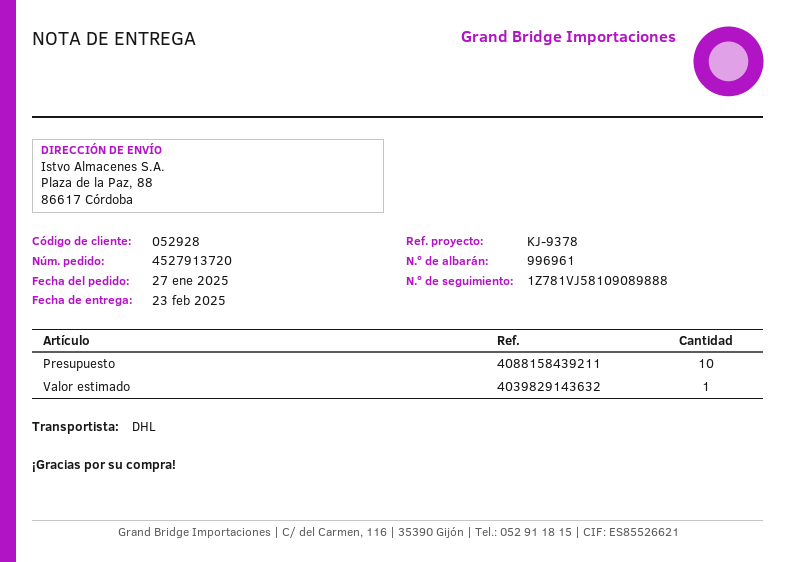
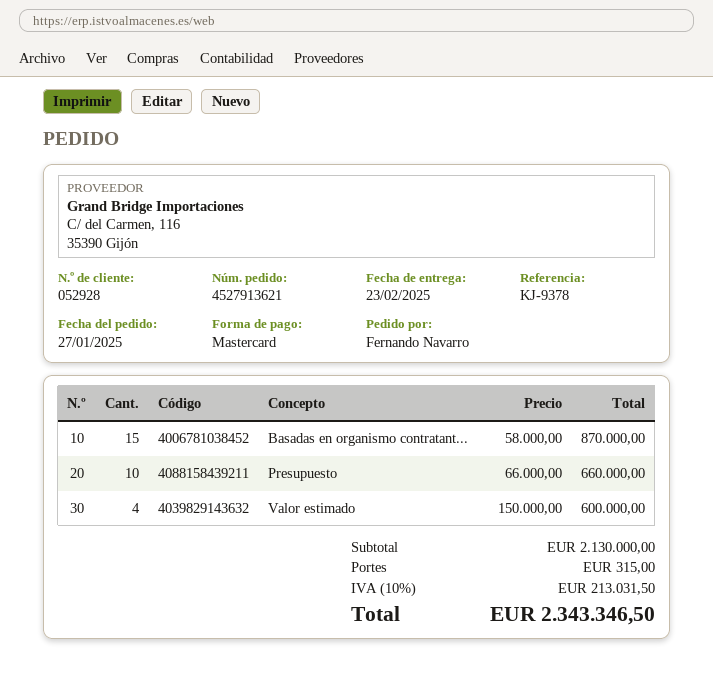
order number: 4527913720 -> 4527913621
Valor estimado: 1 -> 4
Basadas en organismo contratant...: none -> 15

